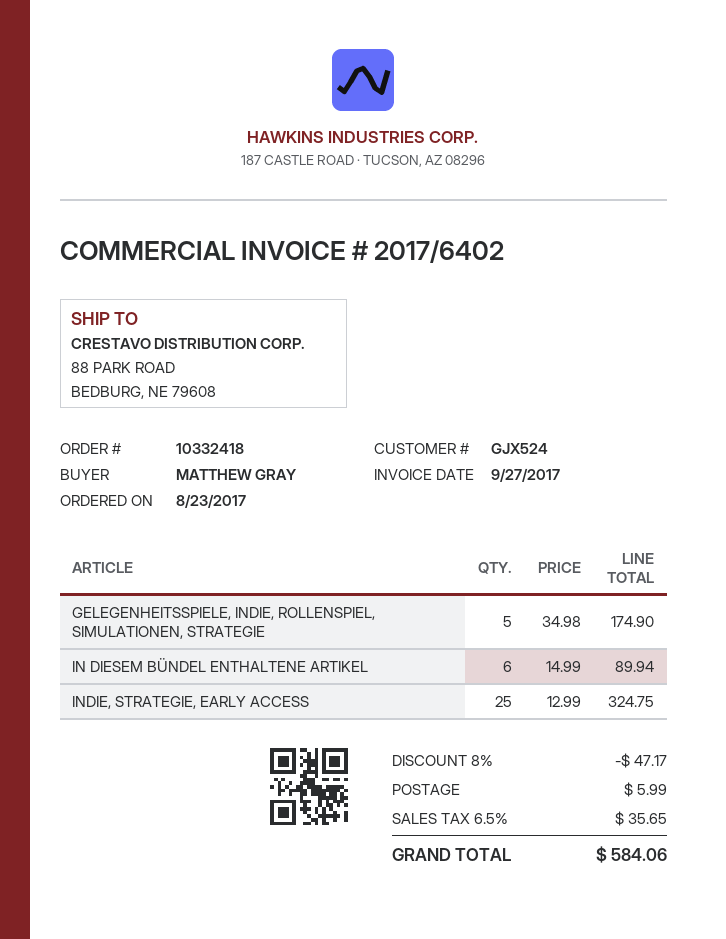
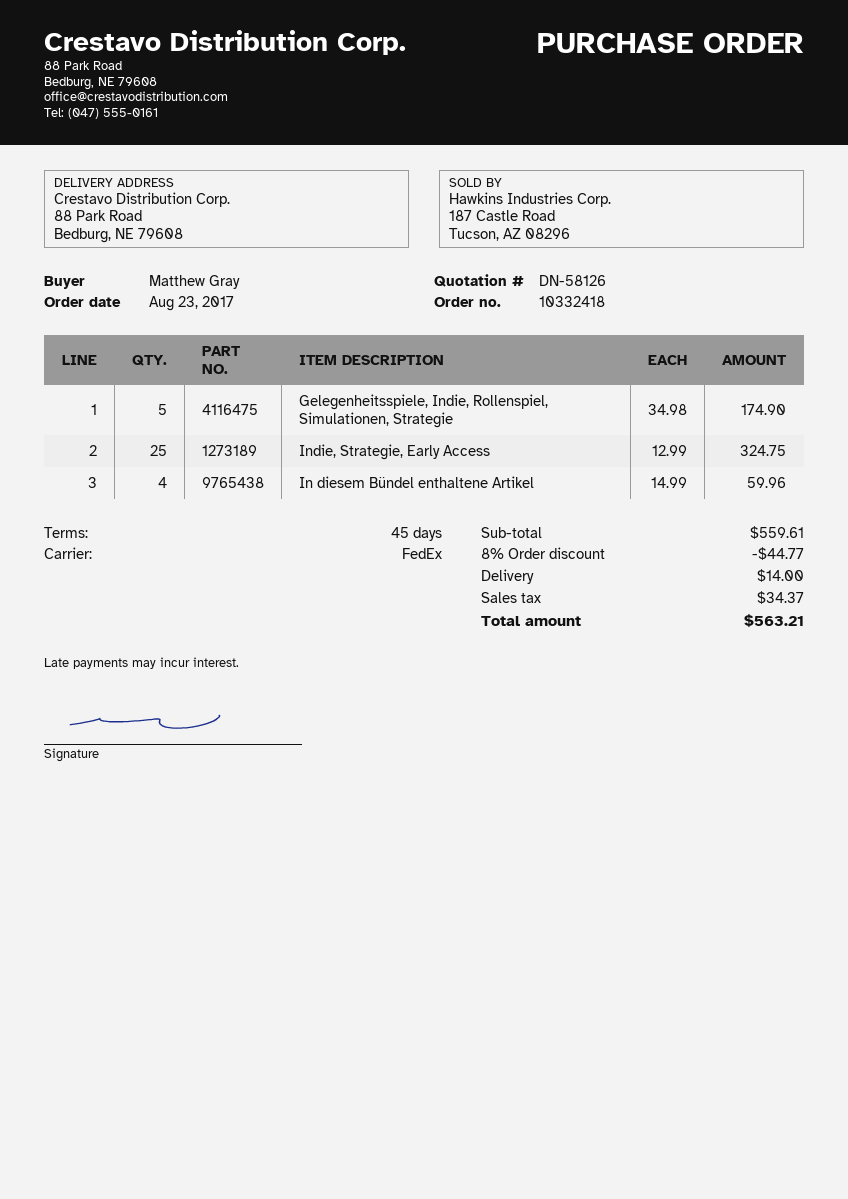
IN DIESEM BÜNDEL ENTHALTENE ARTIKEL: 6 x 14.99 = 89.94 -> 4 x 14.99 = 59.96
discount: 8% = 47.17 -> 8% = 44.77
shipping: 5.99 -> 14.00
tax: 35.65 -> 34.37
total: 584.06 -> 563.21

